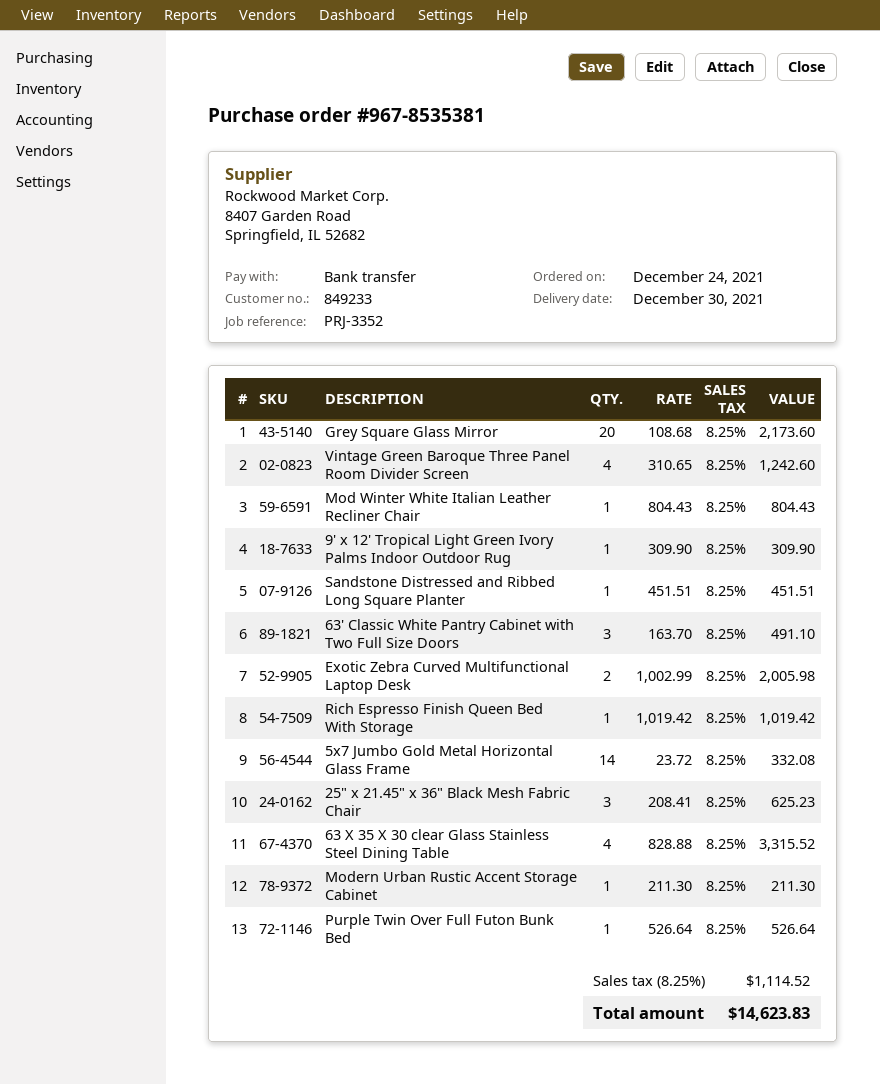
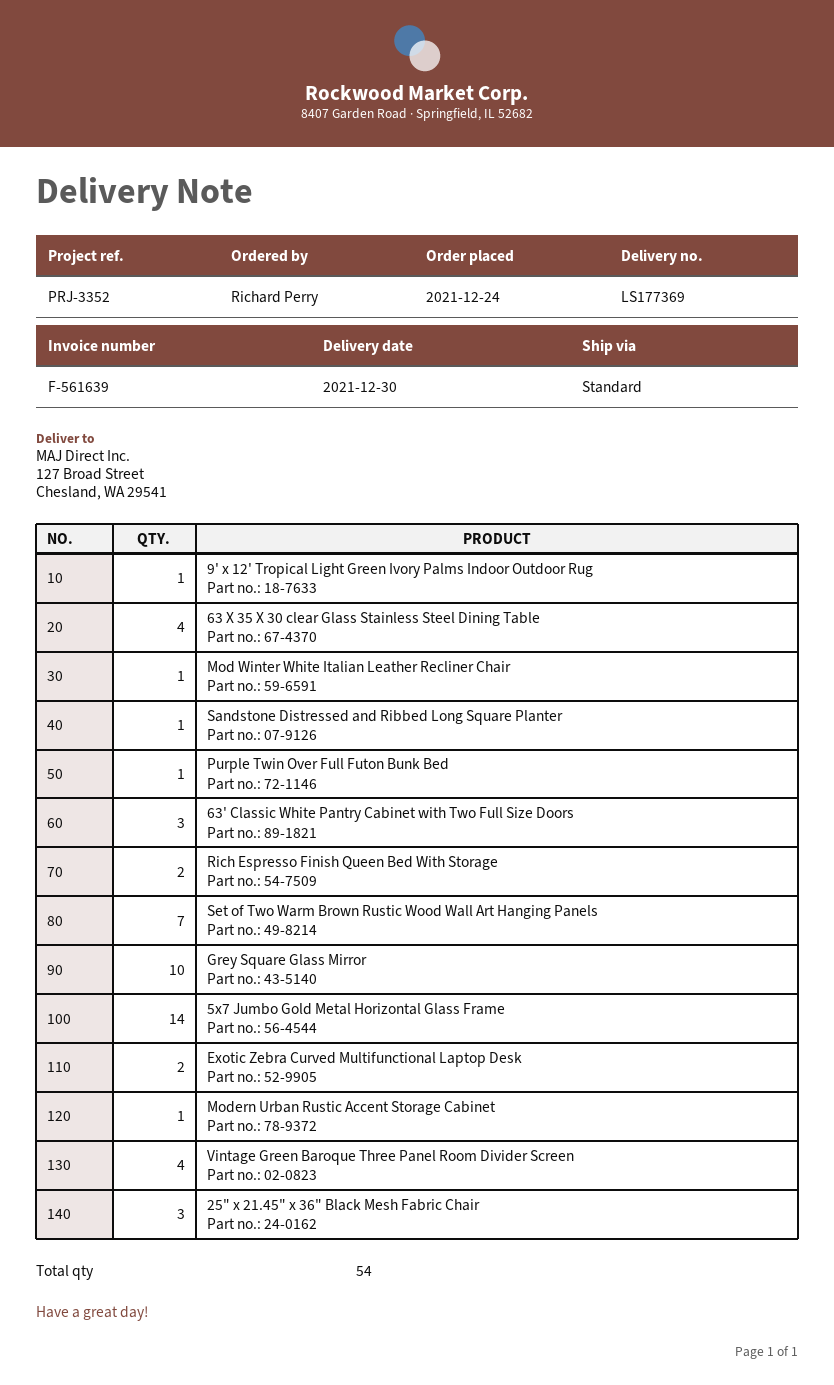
Grey Square Glass Mirror: 20 -> 10
Rich Espresso Finish Queen Bed With Storage: 1 -> 2
Set of Two Warm Brown Rustic Wood Wall Art Hanging Panels: none -> 7

